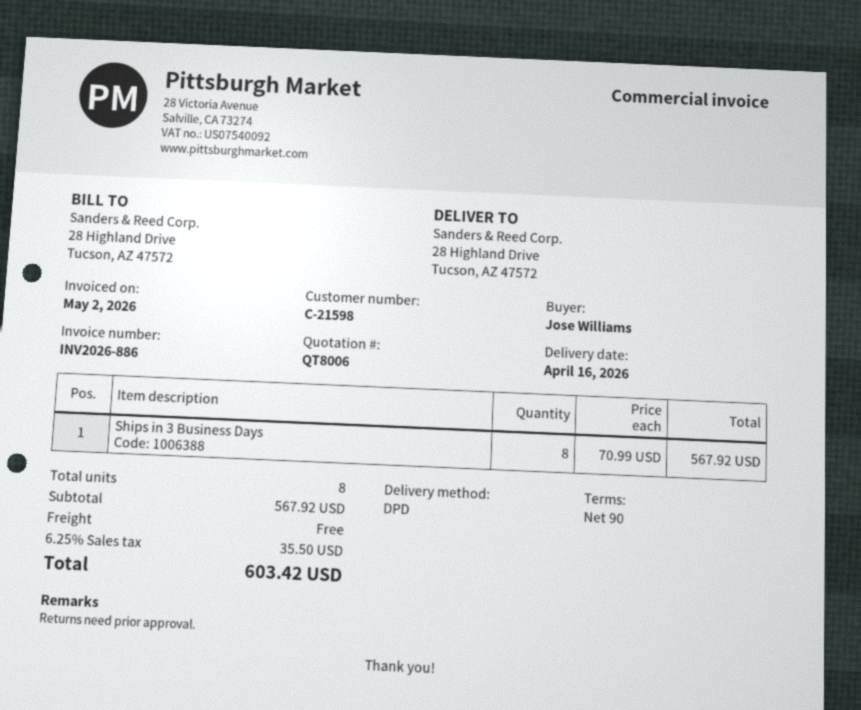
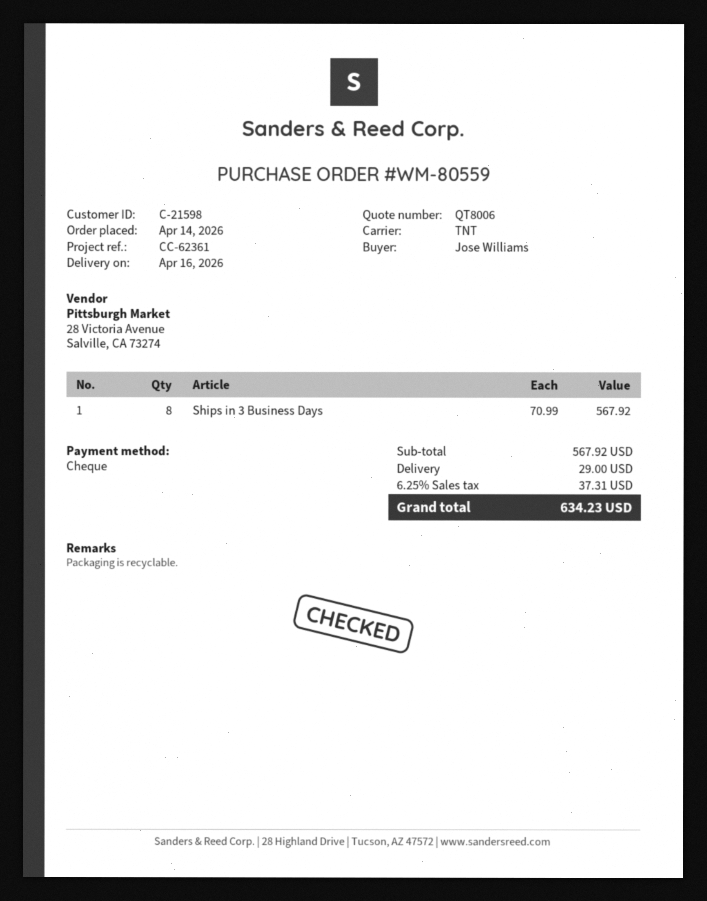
shipping method: DPD -> TNT
shipping: 0.00 -> 29.00
tax: 6.25% = 35.50 -> 6.25% = 37.31
total: 603.42 -> 634.23

